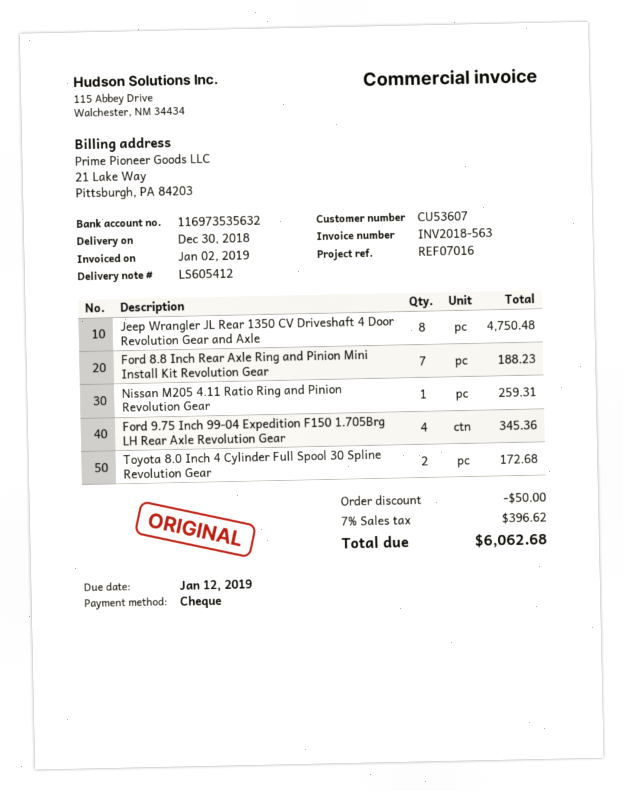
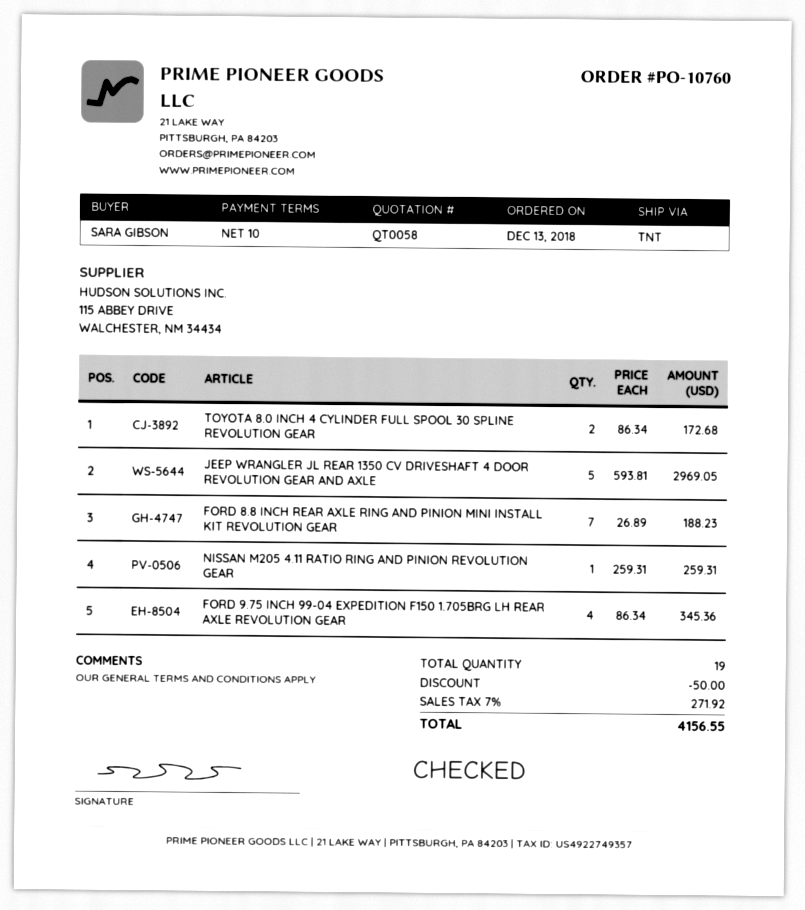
Jeep Wrangler JL Rear 1350 CV Driveshaft 4 Door Revolution Gear and Axle: 8 for 4750.48 -> 5 for 2969.05
tax: 7% = 396.62 -> 7% = 271.92
total: 6062.68 -> 4156.55

